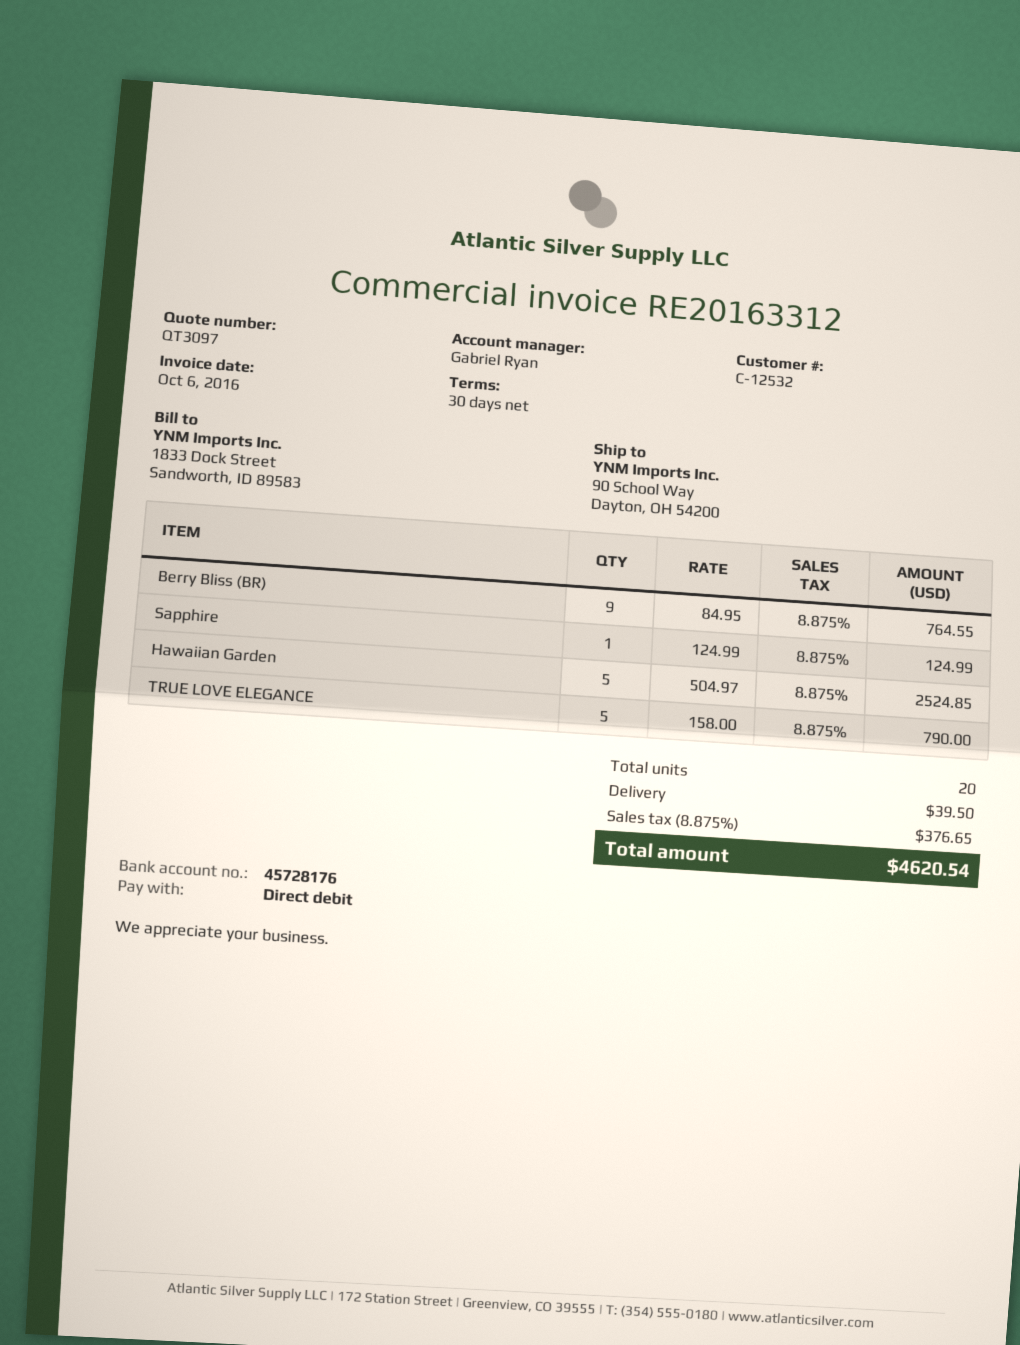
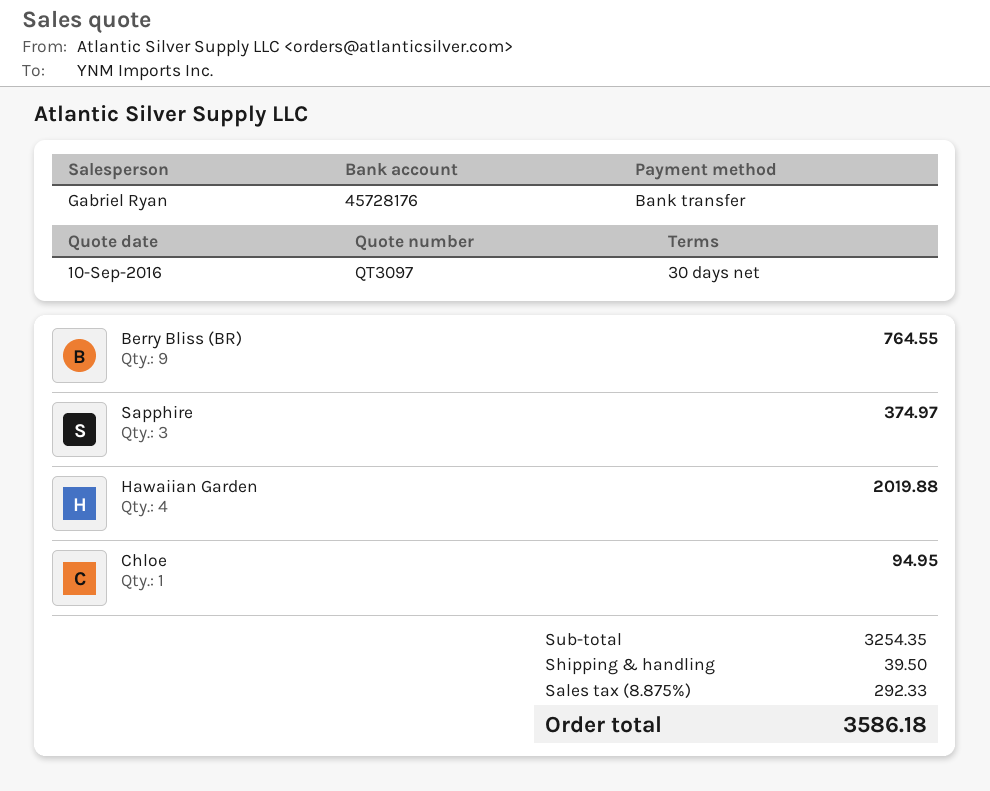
payment method: direct debit -> bank transfer
Sapphire: 1 for 124.99 -> 3 for 374.97
Hawaiian Garden: 5 for 2524.85 -> 4 for 2019.88
TRUE LOVE ELEGANCE: 5 for 790.00 -> none
Chloe: none -> 1 for 94.95
tax: 8.875% = 376.65 -> 8.875% = 292.33
total: 4620.54 -> 3586.18

